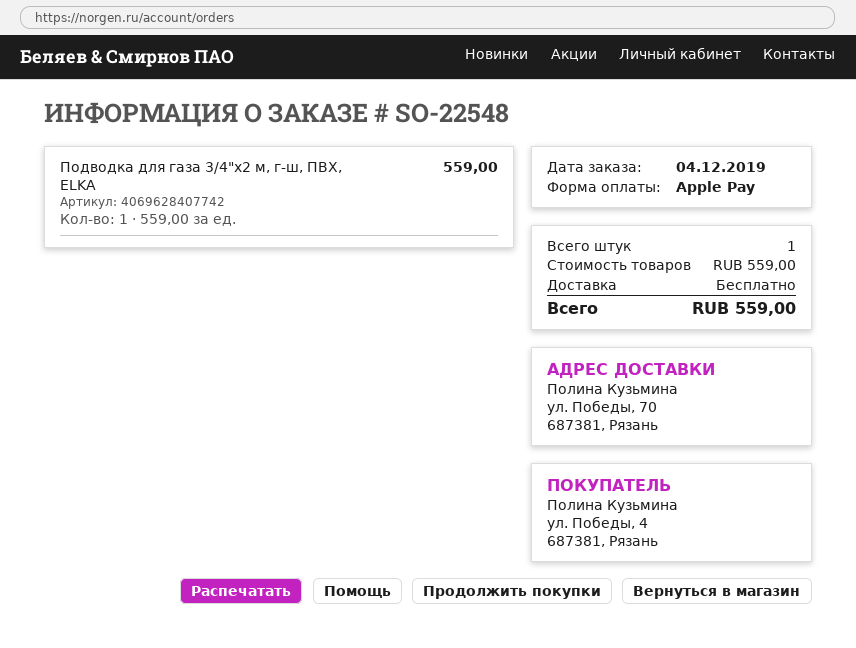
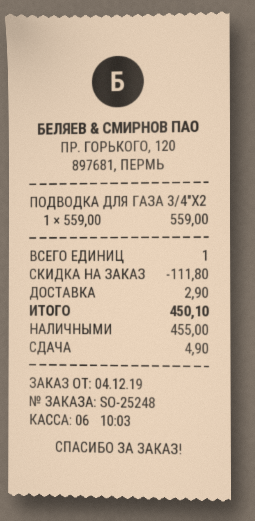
order number: SO-22548 -> SO-25248
payment method: Apple Pay -> cash
discount: none -> 111.80
shipping: 0.00 -> 2.90
total: 559.00 -> 450.10

